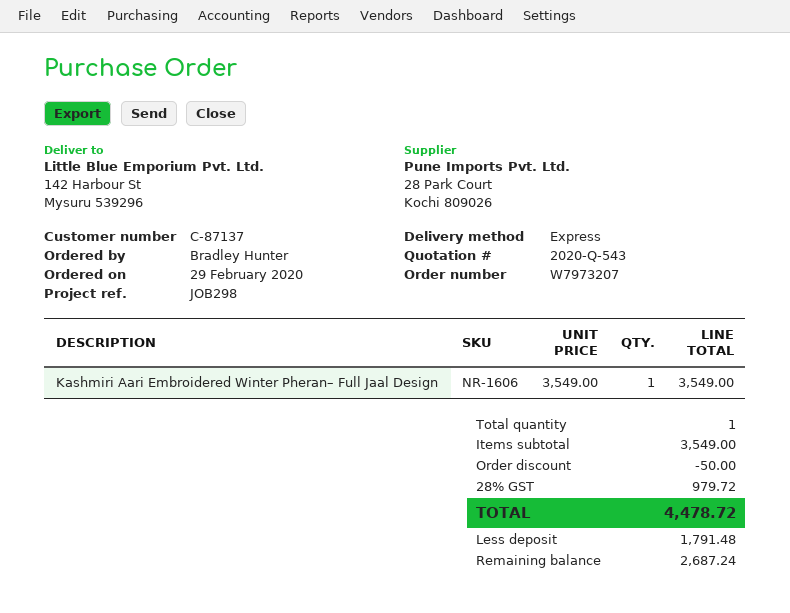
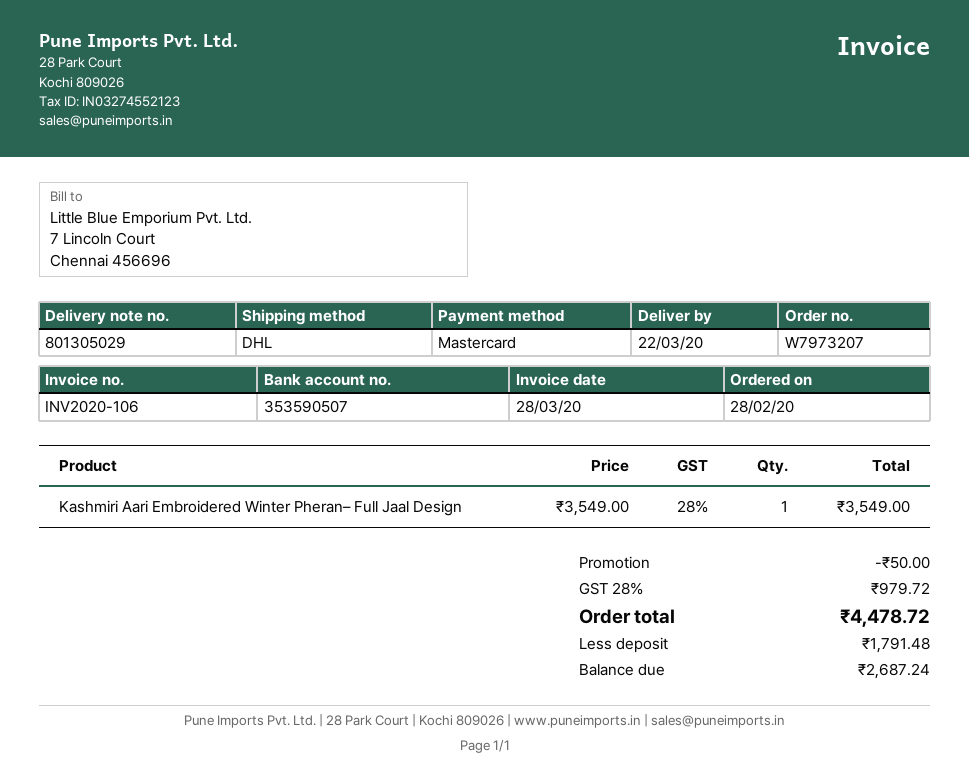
order date: 2020-02-29 -> 2020-02-28
shipping method: express -> DHL

